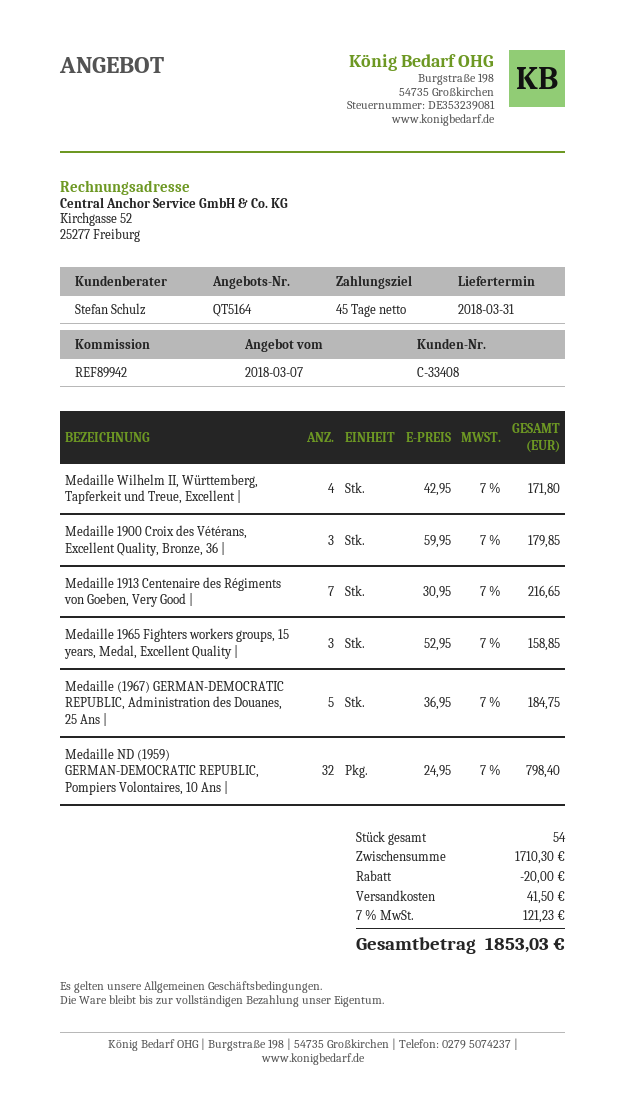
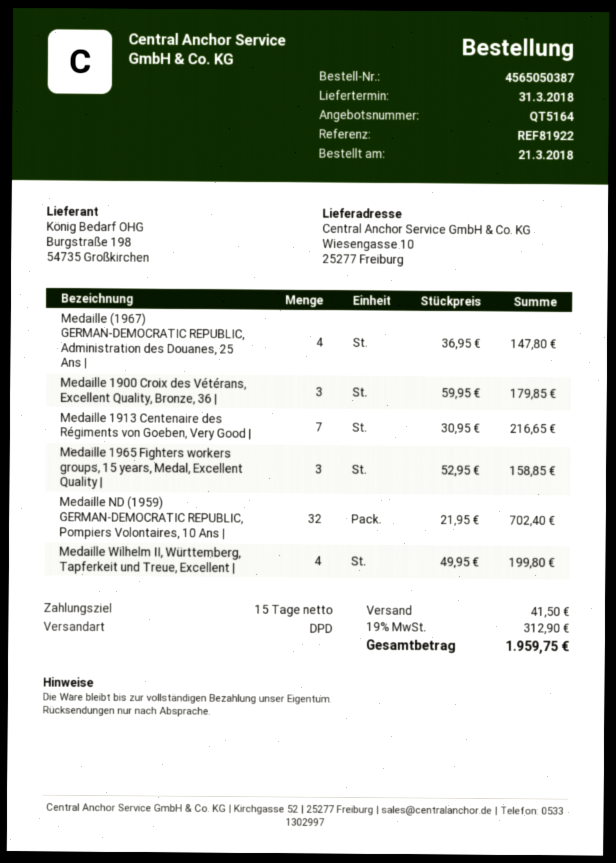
payment terms: 45 days -> 15 days
reference: REF89942 -> REF81922
Medaille Wilhelm II, Württemberg, Tapferkeit und Treue, Excellent |: 4 x 42.95 = 171.80 -> 4 x 49.95 = 199.80
Medaille (1967) GERMAN-DEMOCRATIC REPUBLIC, Administration des Douanes, 25 Ans |: 5 x 36.95 = 184.75 -> 4 x 36.95 = 147.80
Medaille ND (1959) GERMAN-DEMOCRATIC REPUBLIC, Pompiers Volontaires, 10 Ans |: 32 x 24.95 = 798.40 -> 32 x 21.95 = 702.40
discount: 20.00 -> none
tax: 7% = 121.23 -> 19% = 312.90
total: 1853.03 -> 1959.75

